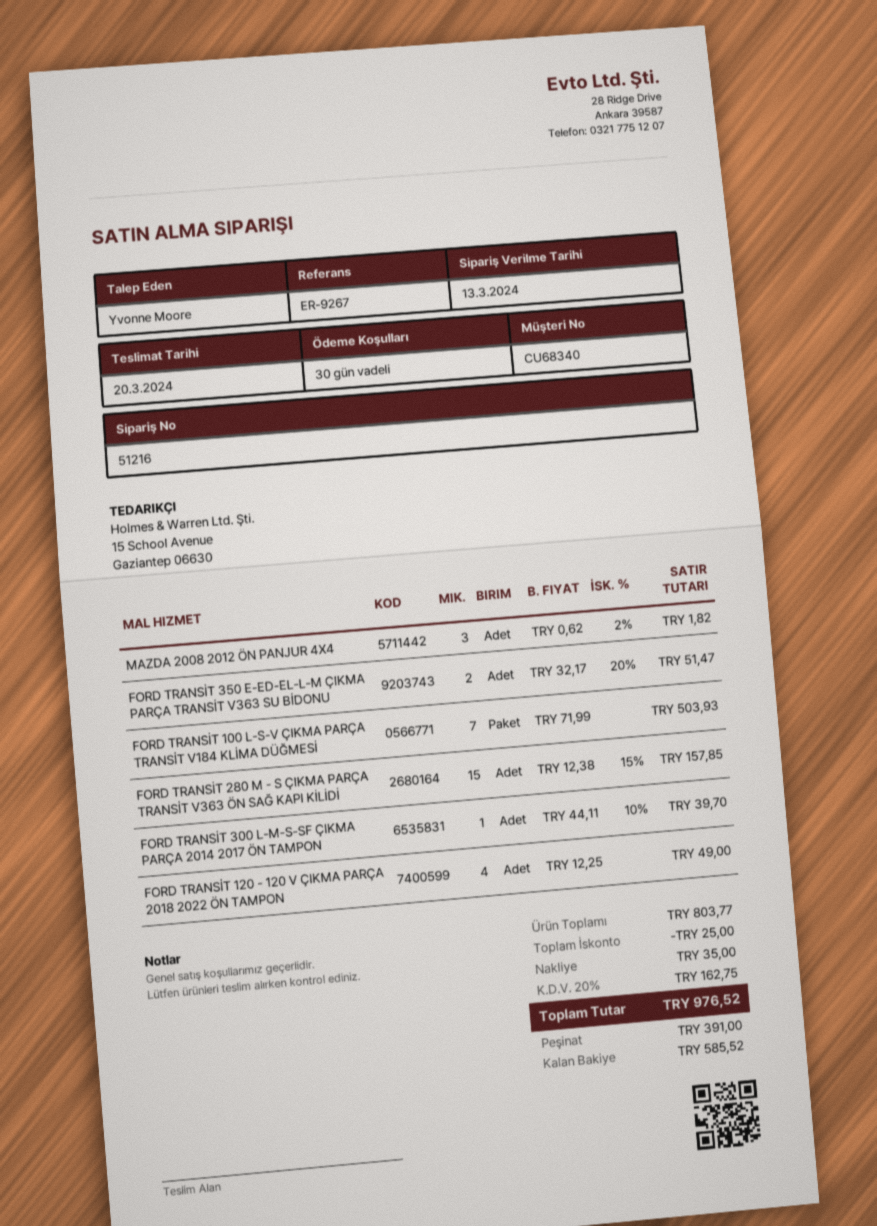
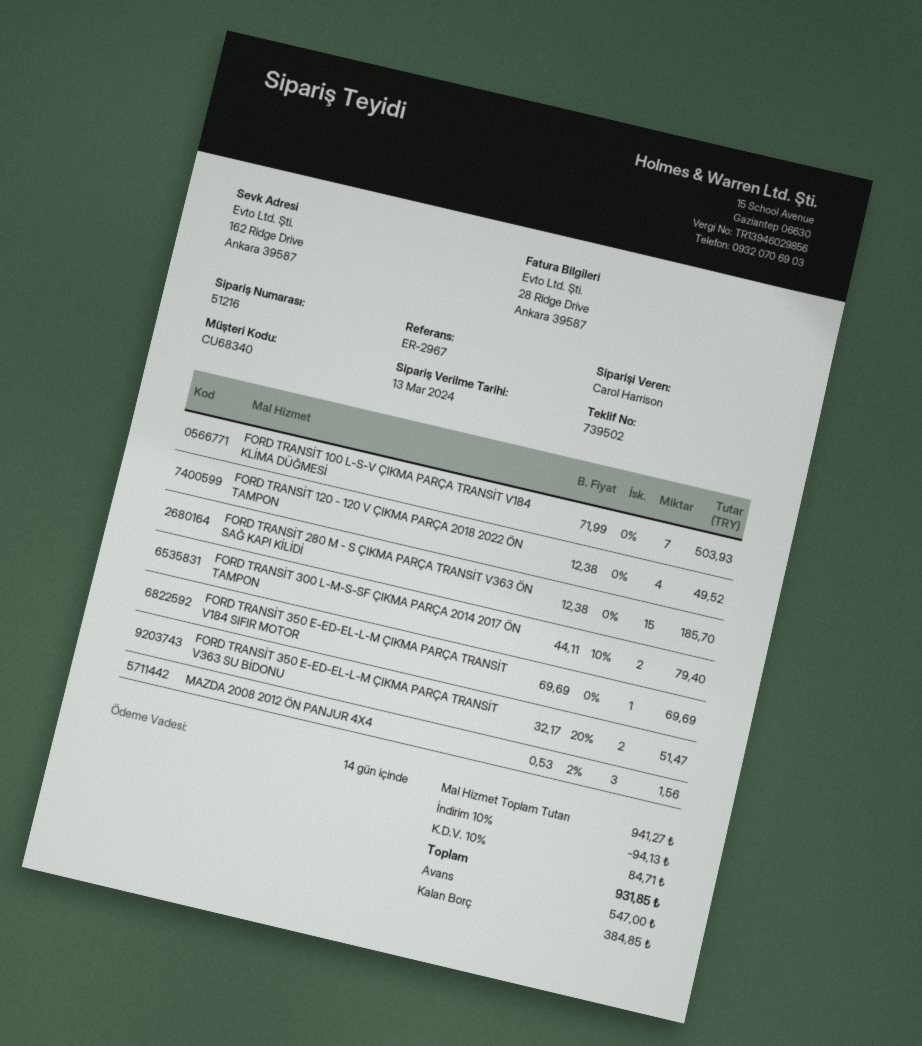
payment terms: 30 days -> 14 days
reference: ER-9267 -> ER-2967
ordered by: Yvonne Moore -> Carol Harrison
MAZDA 2008 2012 ÖN PANJUR 4X4: 3 x 0.62 - 2% = 1.82 -> 3 x 0.53 - 2% = 1.56
FORD TRANSİT 280 M - S ÇIKMA PARÇA TRANSİT V363 ÖN SAĞ KAPI KİLİDİ: 15 x 12.38 - 15% = 157.85 -> 15 x 12.38 = 185.70
FORD TRANSİT 300 L-M-S-SF ÇIKMA PARÇA 2014 2017 ÖN TAMPON: 1 x 44.11 - 10% = 39.70 -> 2 x 44.11 - 10% = 79.40
FORD TRANSİT 120 - 120 V ÇIKMA PARÇA 2018 2022 ÖN TAMPON: 4 x 12.25 = 49.00 -> 4 x 12.38 = 49.52
FORD TRANSİT 350 E-ED-EL-L-M ÇIKMA PARÇA TRANSİT V184 SIFIR MOTOR: none -> 1 x 69.69 = 69.69
subtotal: 803.77 -> 941.27
discount: 25.00 -> 94.13
shipping: 35.00 -> none
tax: 20% = 162.75 -> 10% = 84.71
total: 976.52 -> 931.85
deposit: 391.00 -> 547.00
balance: 585.52 -> 384.85

